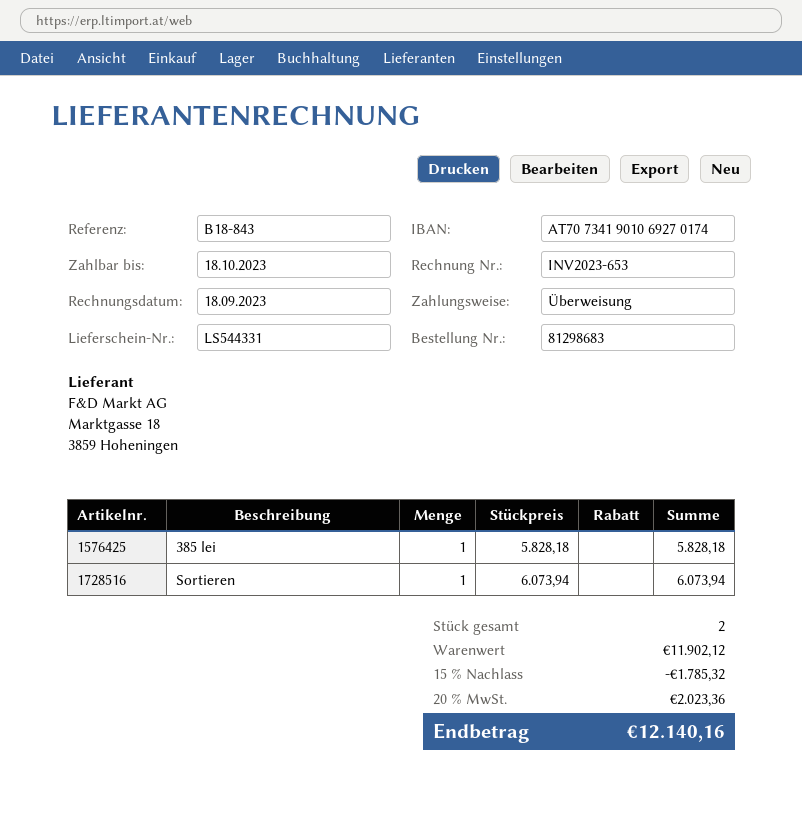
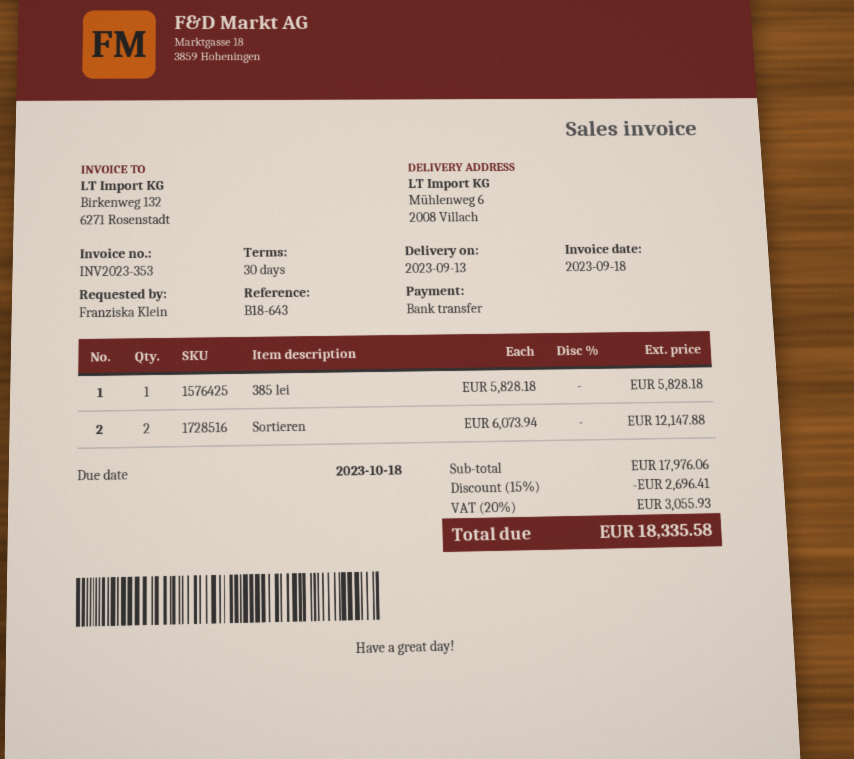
invoice number: INV2023-653 -> INV2023-353
reference: B18-843 -> B18-643
Sortieren: 1 x 6073.94 = 6073.94 -> 2 x 6073.94 = 12147.88
subtotal: 11902.12 -> 17976.06
discount: 15% = 1785.32 -> 15% = 2696.41
tax: 20% = 2023.36 -> 20% = 3055.93
total: 12140.16 -> 18335.58

